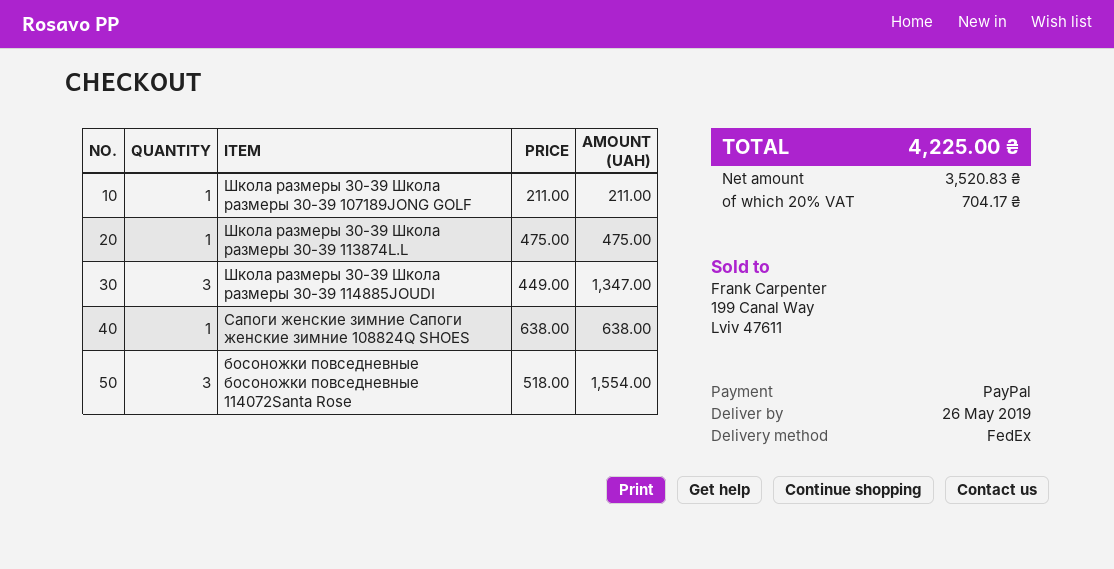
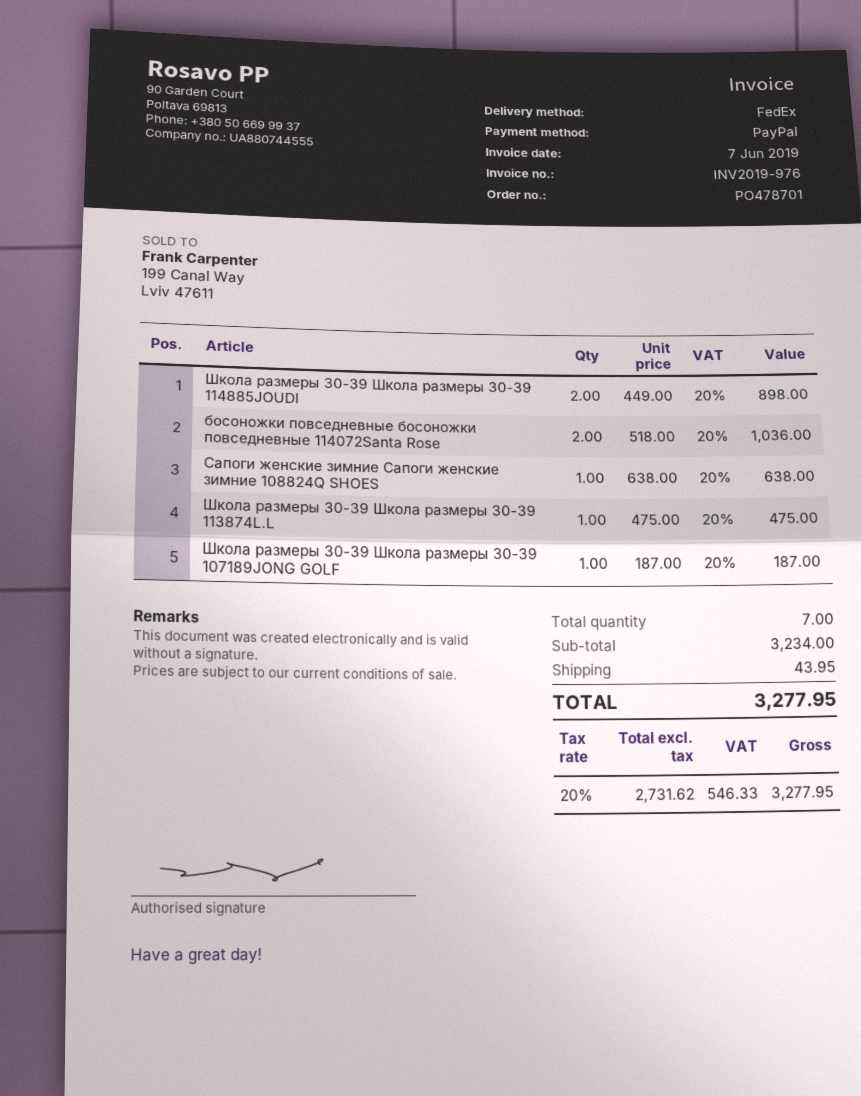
Школа размеры 30-39 Школа размеры 30-39 107189JONG GOLF: 1 x 211.00 = 211.00 -> 1 x 187.00 = 187.00
Школа размеры 30-39 Школа размеры 30-39 114885JOUDI: 3 x 449.00 = 1347.00 -> 2 x 449.00 = 898.00
босоножки повседневные босоножки повседневные 114072Santa Rose: 3 x 518.00 = 1554.00 -> 2 x 518.00 = 1036.00
shipping: none -> 43.95
net: 3520.83 -> 2731.62
tax: 20% = 704.17 -> 20% = 546.33
total: 4225.00 -> 3277.95

